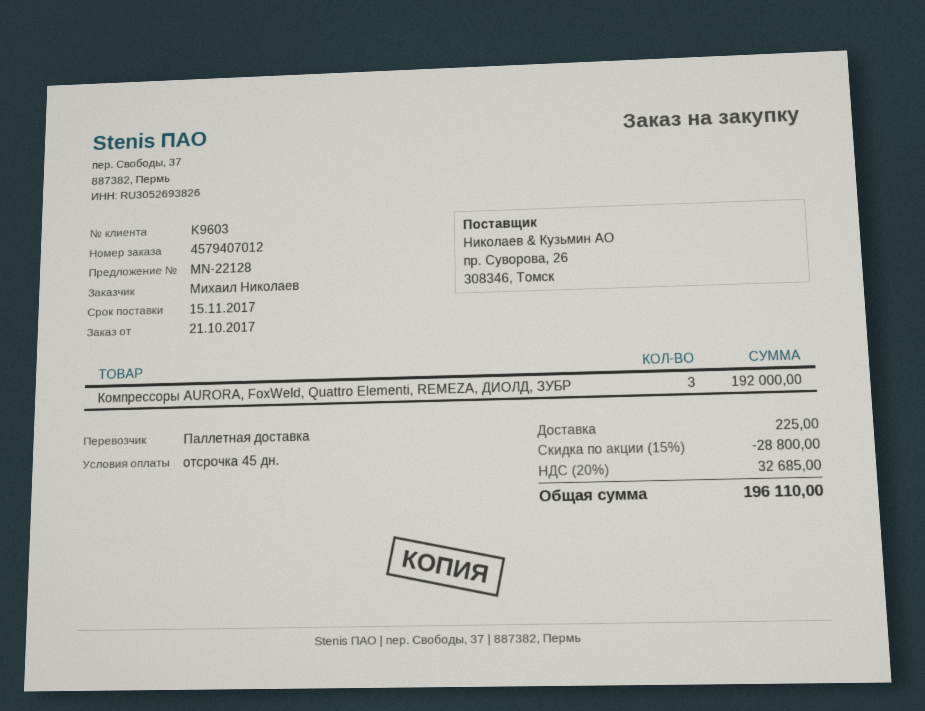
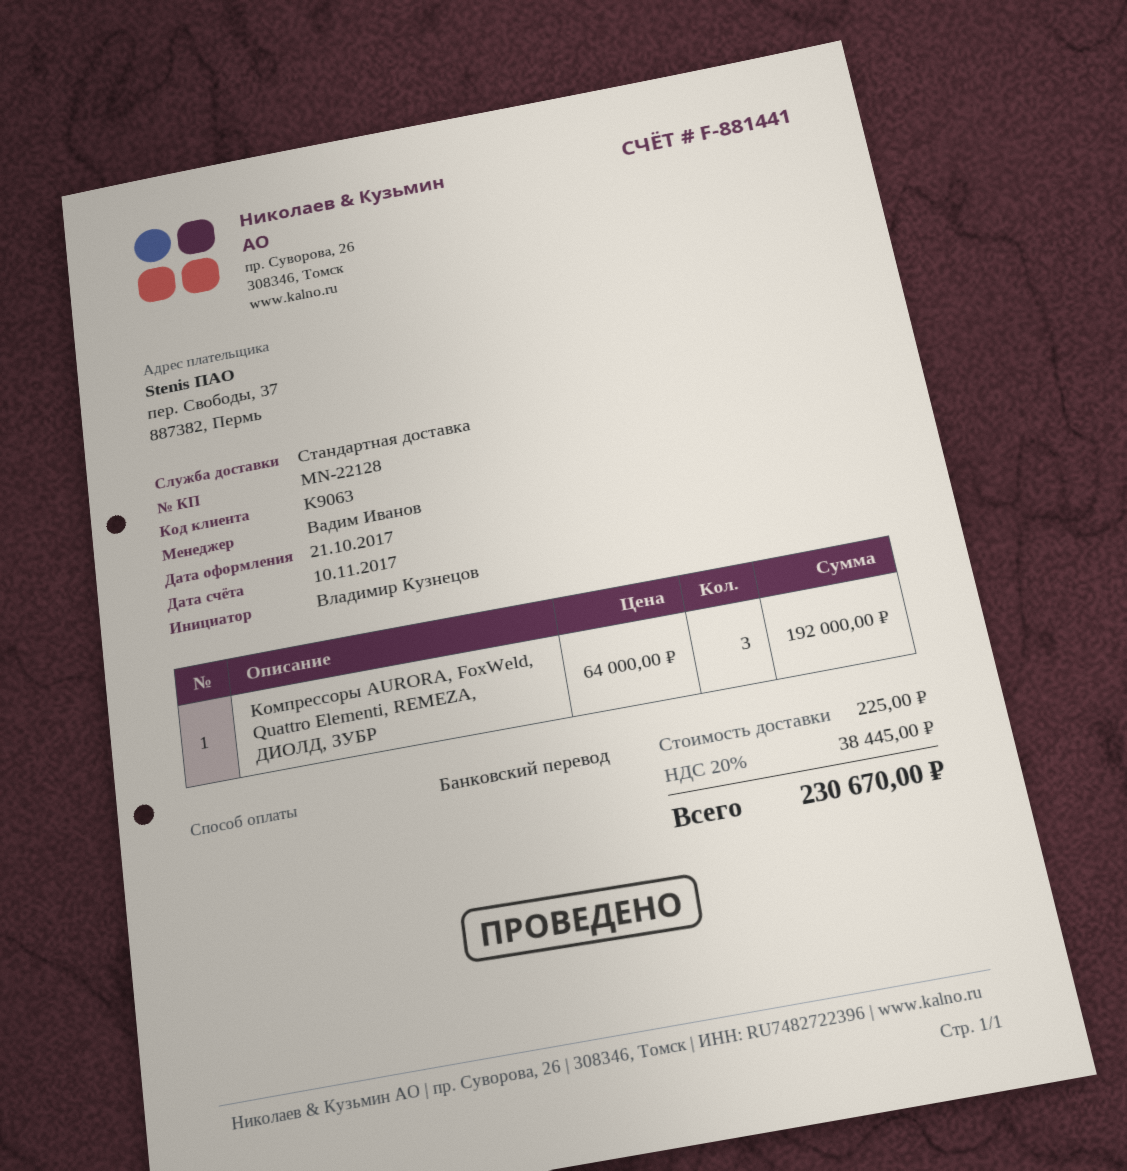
customer number: K9603 -> K9063
ordered by: Михаил Николаев -> Владимир Кузнецов
shipping method: pallet freight -> standard
discount: 15% = 28800.00 -> none
tax: 20% = 32685.00 -> 20% = 38445.00
total: 196110.00 -> 230670.00

